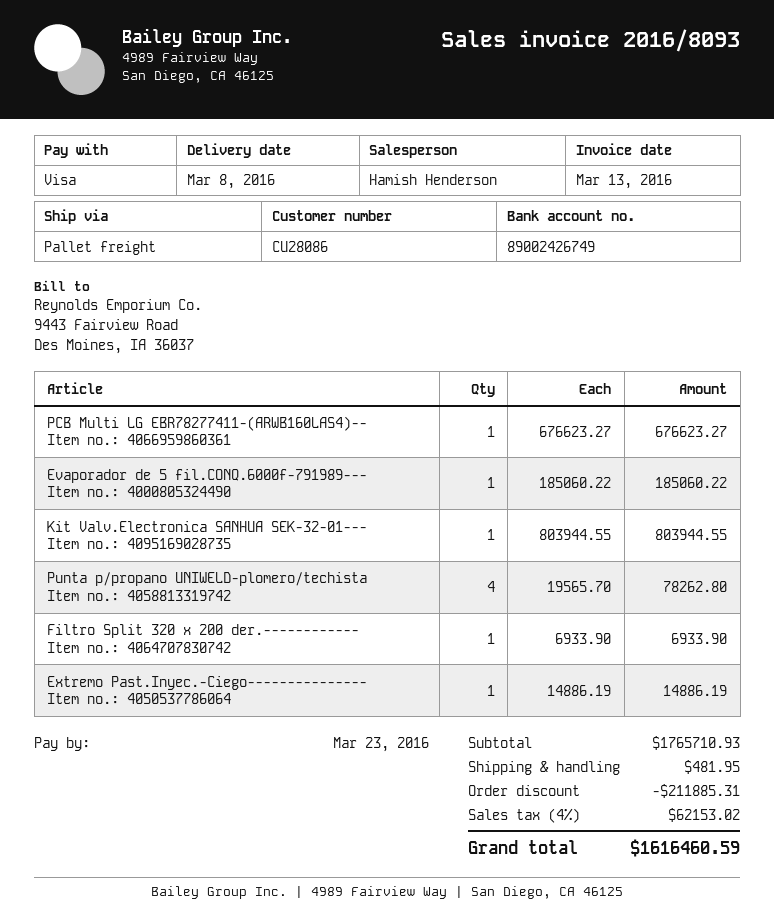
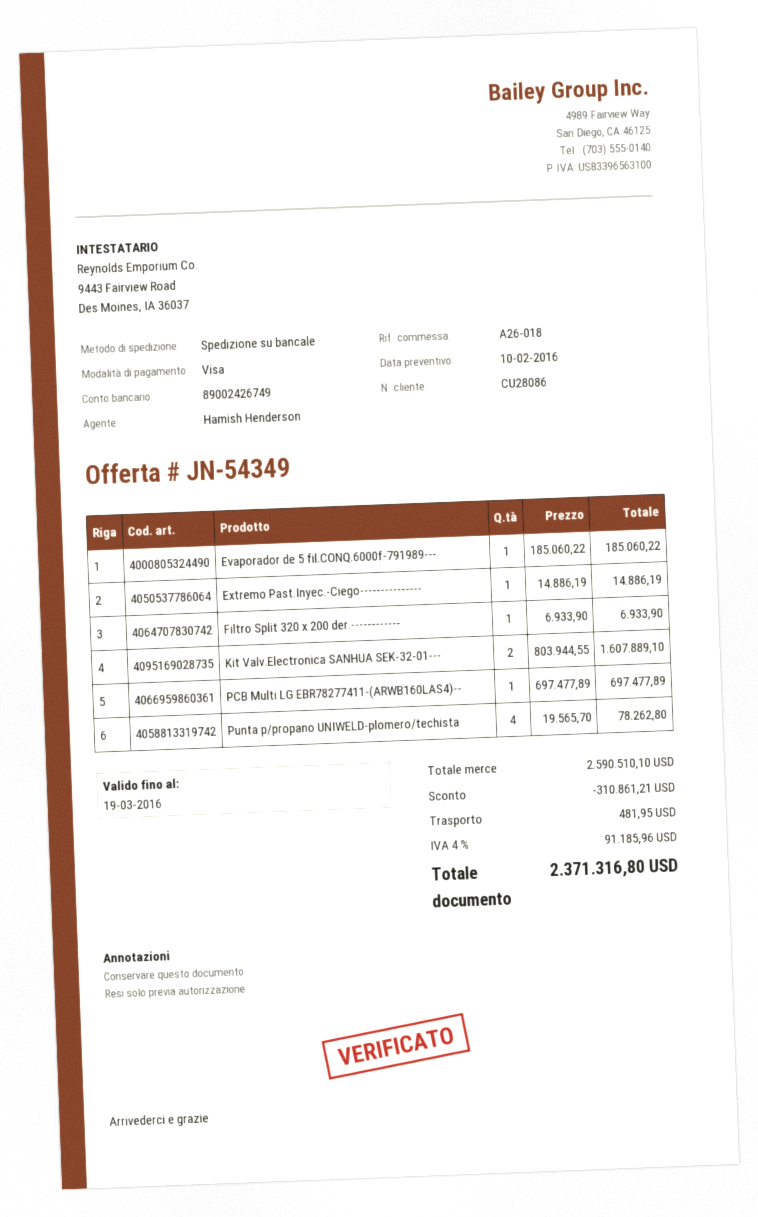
PCB Multi LG EBR78277411-(ARWB160LAS4)--: 1 x 676623.27 = 676623.27 -> 1 x 697477.89 = 697477.89
Kit Valv.Electronica SANHUA SEK-32-01---: 1 x 803944.55 = 803944.55 -> 2 x 803944.55 = 1607889.10
subtotal: 1765710.93 -> 2590510.10
discount: 211885.31 -> 310861.21
tax: 4% = 62153.02 -> 4% = 91185.96
total: 1616460.59 -> 2371316.80

